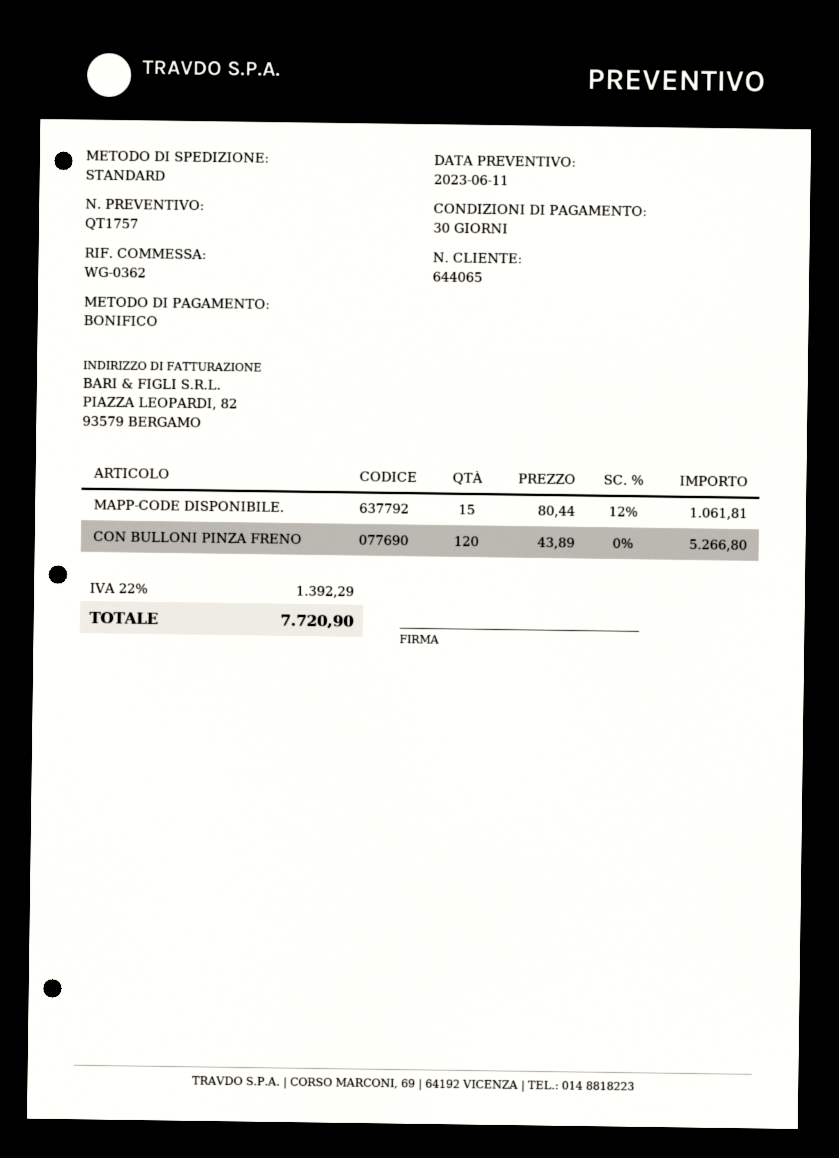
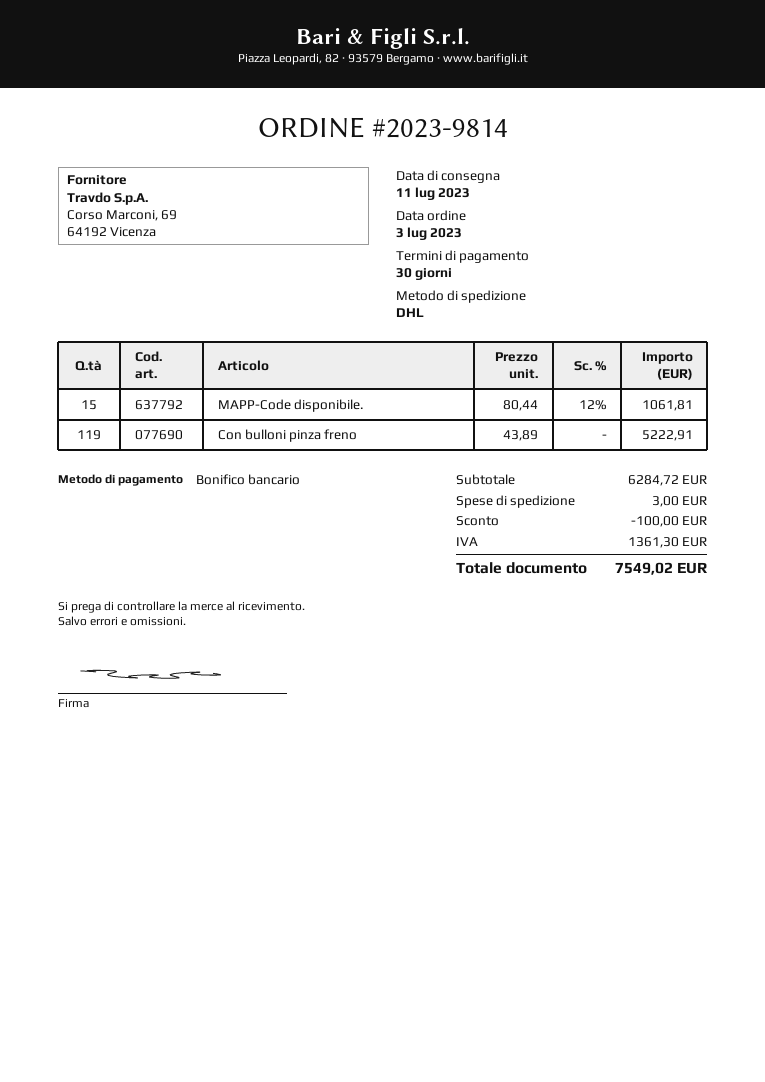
shipping method: standard -> DHL
CON BULLONI PINZA FRENO: 120 x 43.89 = 5266.80 -> 119 x 43.89 = 5222.91
discount: none -> 100.00
shipping: none -> 3.00
tax: 1392.29 -> 1361.30
total: 7720.90 -> 7549.02

